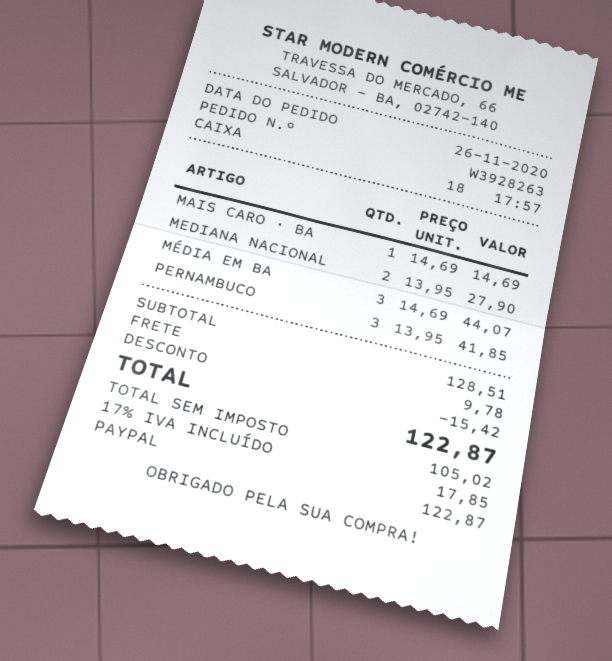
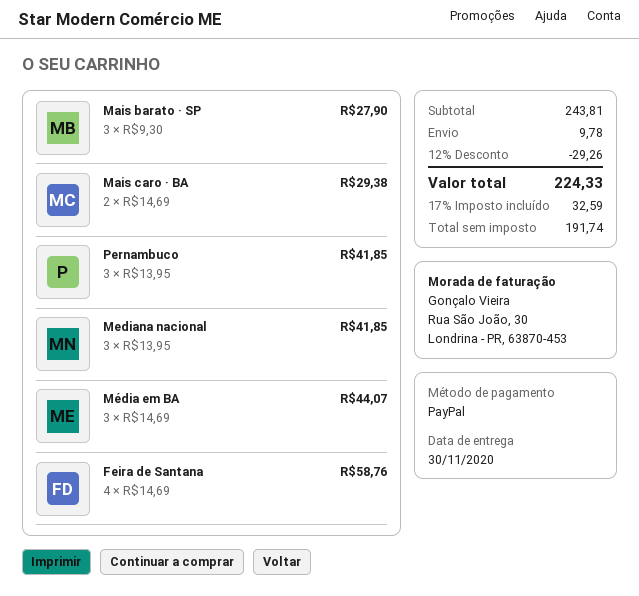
MAIS CARO · BA: 1 x 14.69 = 14.69 -> 2 x 14.69 = 29.38
MEDIANA NACIONAL: 2 x 13.95 = 27.90 -> 3 x 13.95 = 41.85
Mais barato · SP: none -> 3 x 9.30 = 27.90
Feira de Santana: none -> 4 x 14.69 = 58.76
subtotal: 128.51 -> 243.81
discount: 15.42 -> 29.26
net: 105.02 -> 191.74
tax: 17% = 17.85 -> 17% = 32.59
total: 122.87 -> 224.33

